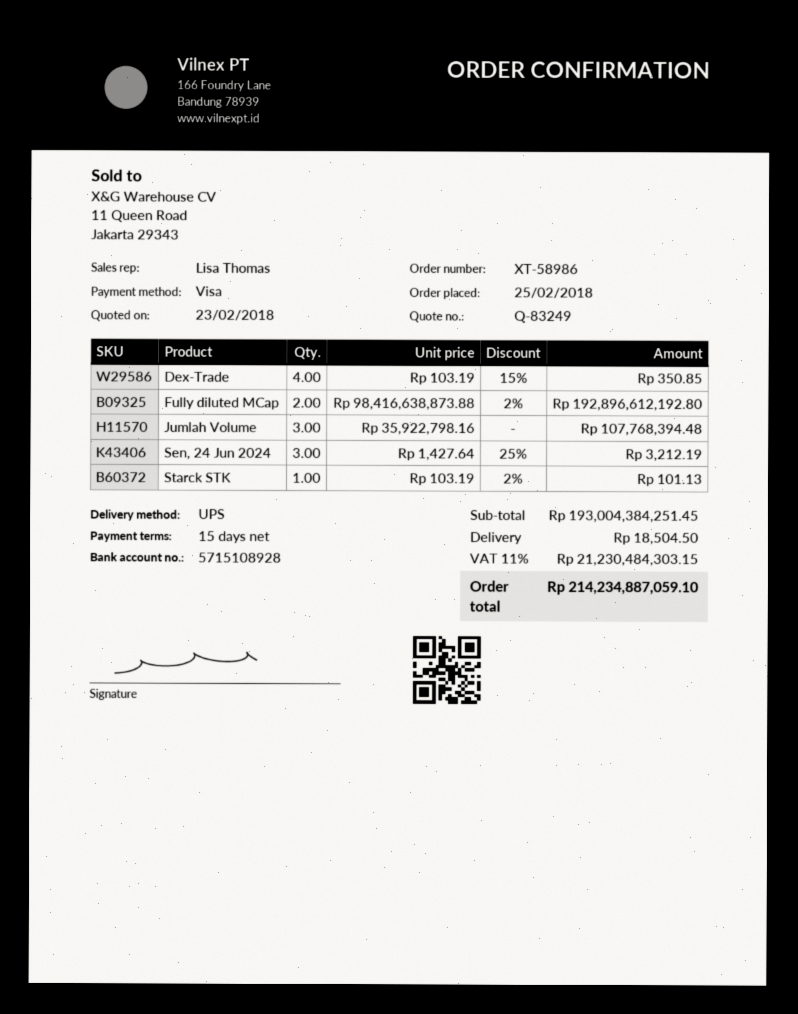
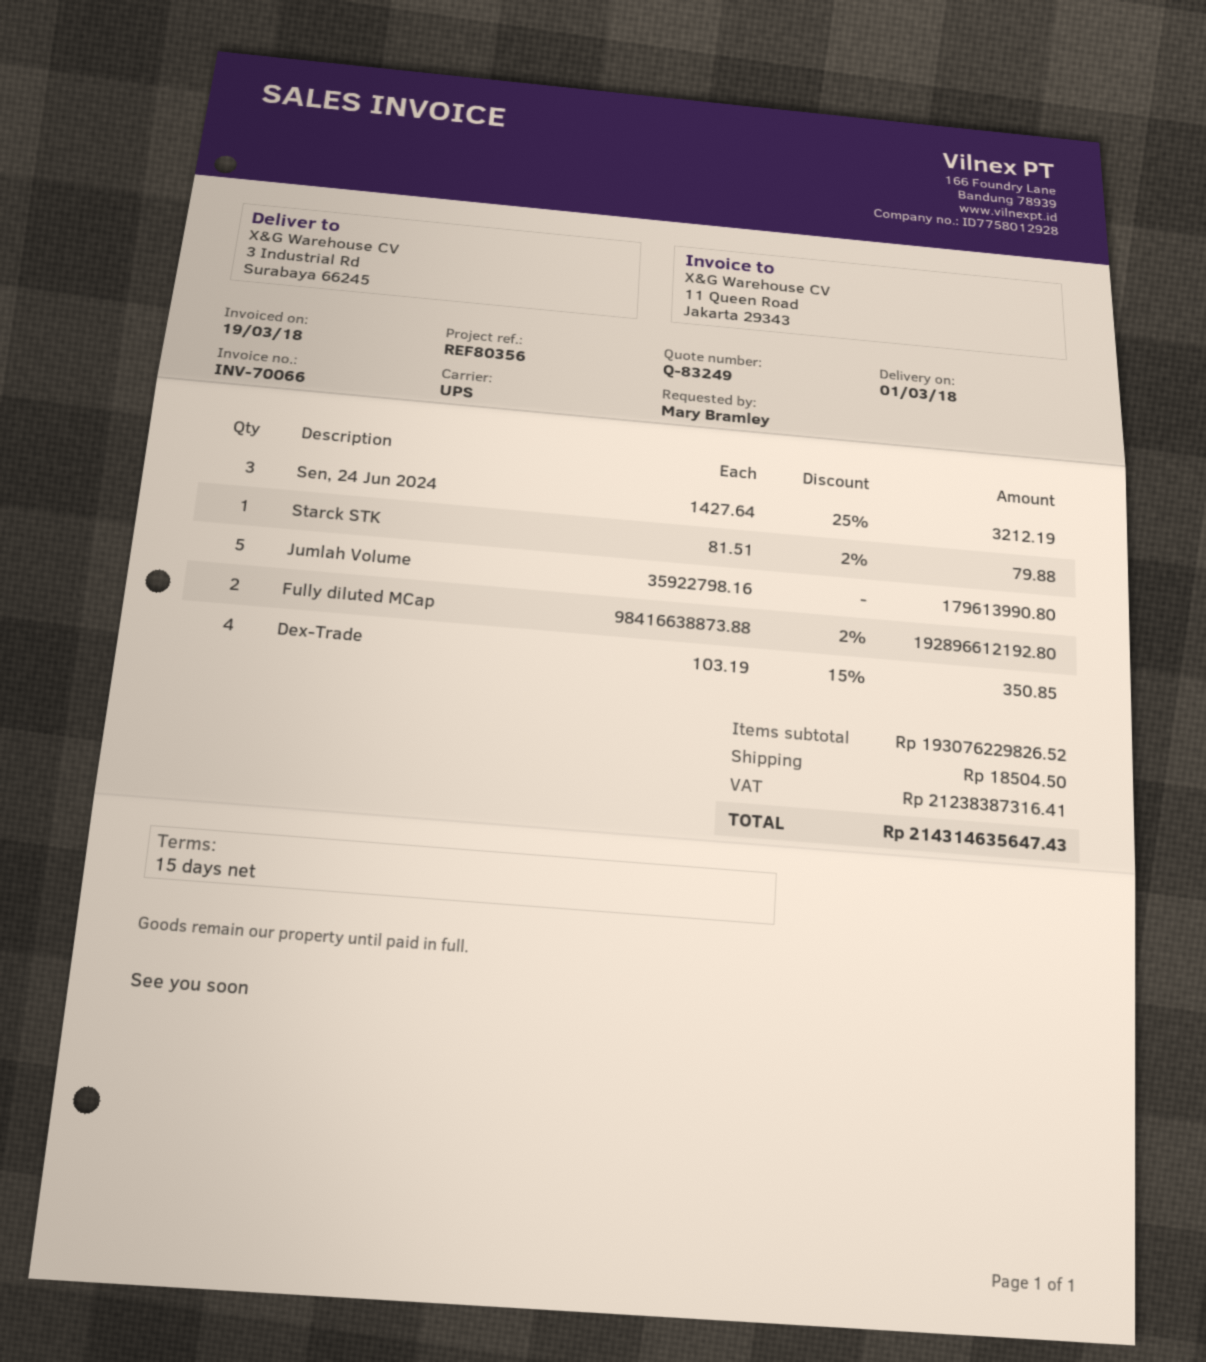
Jumlah Volume: 3 x 35922798.16 = 107768394.48 -> 5 x 35922798.16 = 179613990.80
Starck STK: 1 x 103.19 - 2% = 101.13 -> 1 x 81.51 - 2% = 79.88
subtotal: 193004384251.45 -> 193076229826.52
tax: 21230484303.15 -> 21238387316.41
total: 214234887059.10 -> 214314635647.43

